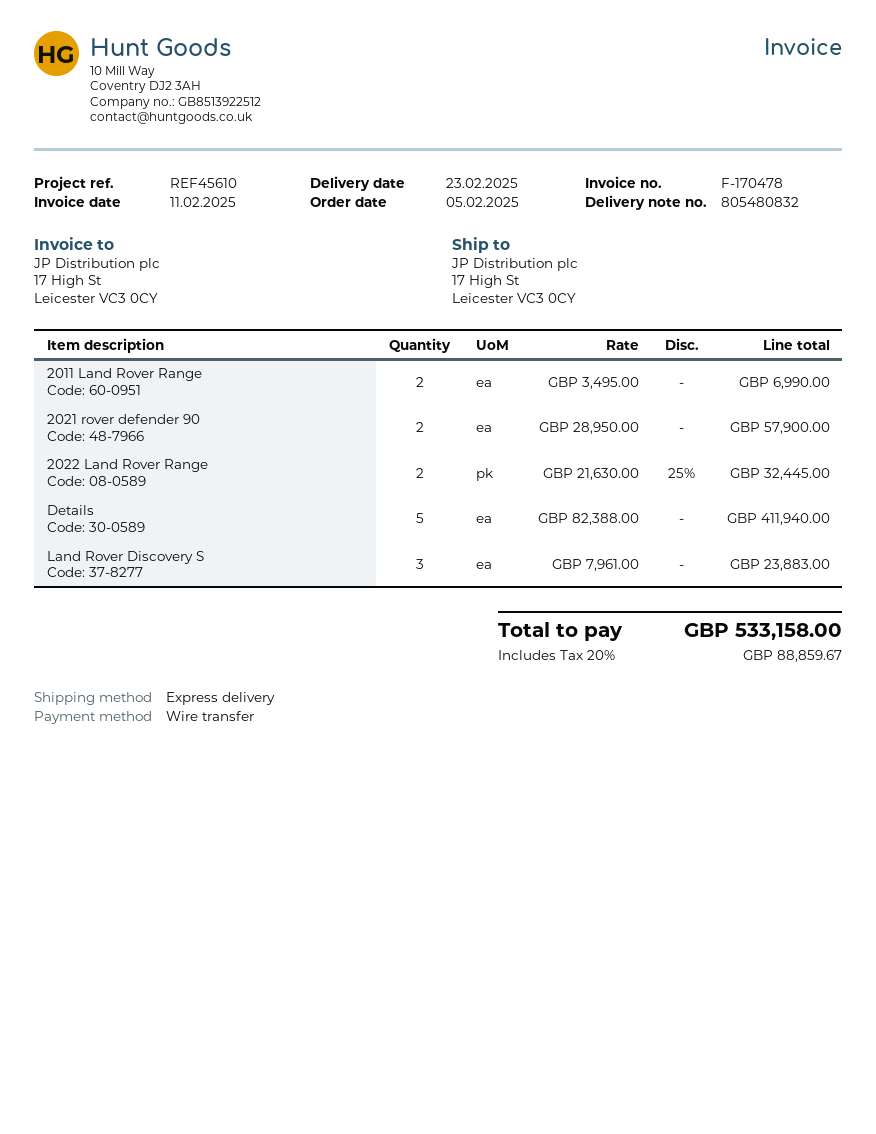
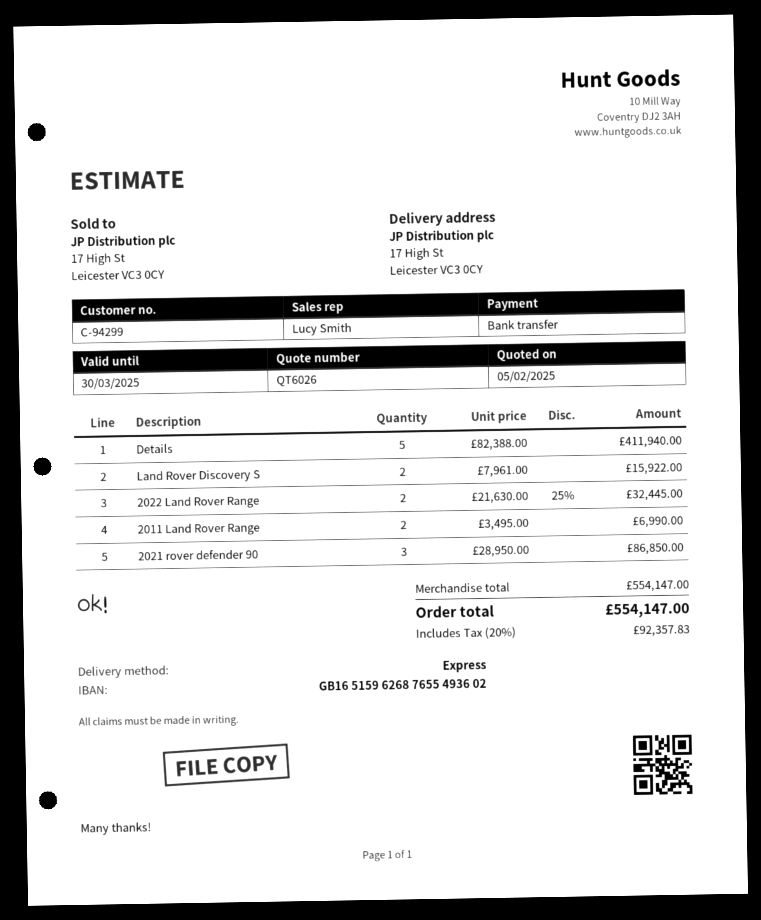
2021 rover defender 90: 2 x 28950.00 = 57900.00 -> 3 x 28950.00 = 86850.00
Land Rover Discovery S: 3 x 7961.00 = 23883.00 -> 2 x 7961.00 = 15922.00
tax: 20% = 88859.67 -> 20% = 92357.83
total: 533158.00 -> 554147.00

